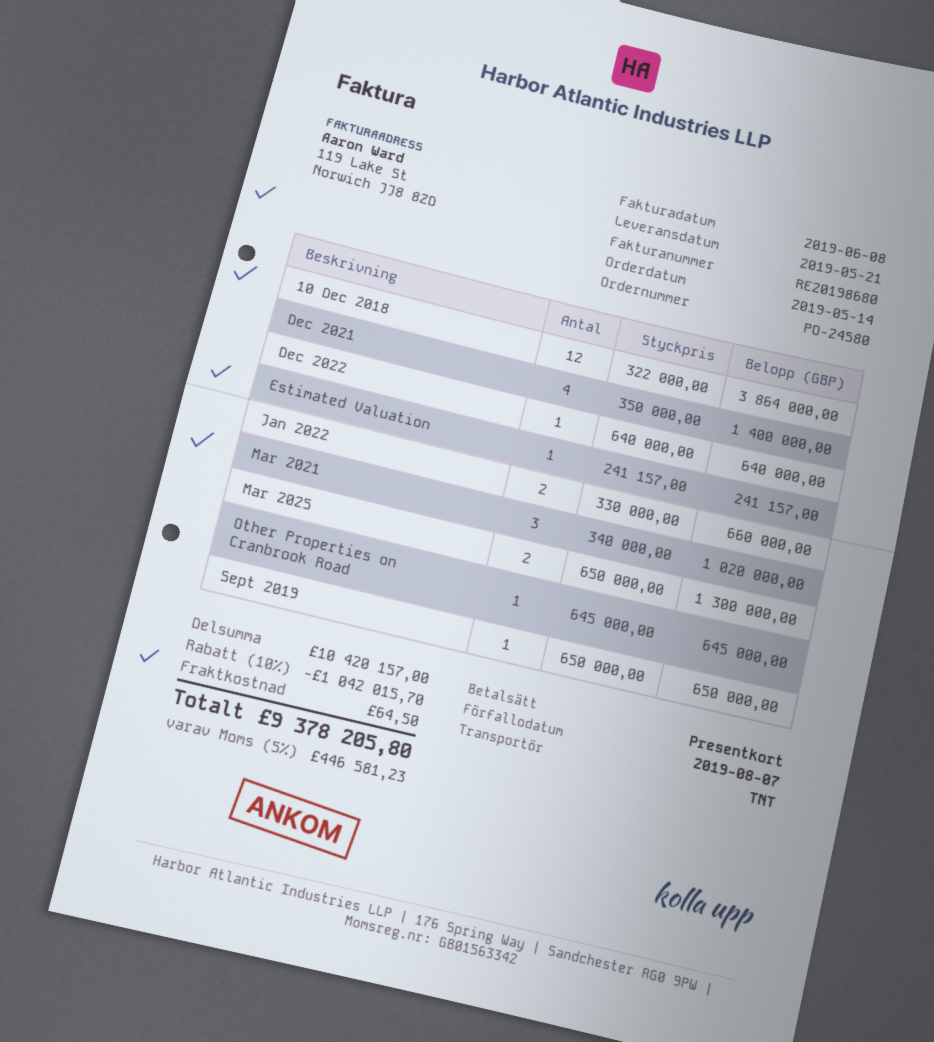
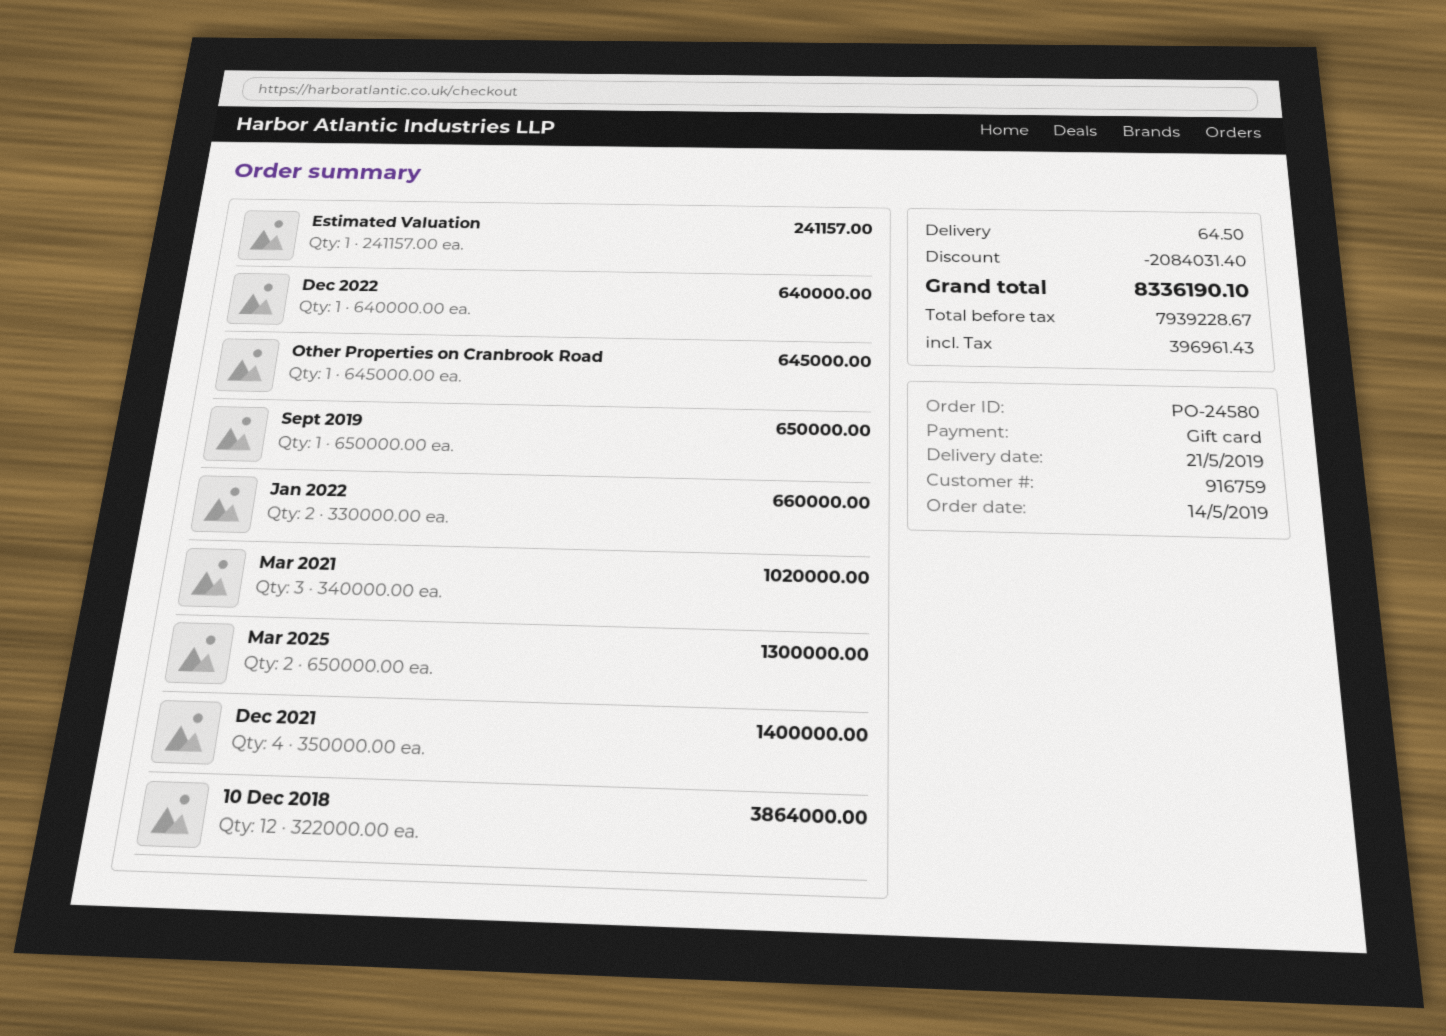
discount: 1042015.70 -> 2084031.40
tax: 446581.23 -> 396961.43
total: 9378205.80 -> 8336190.10

